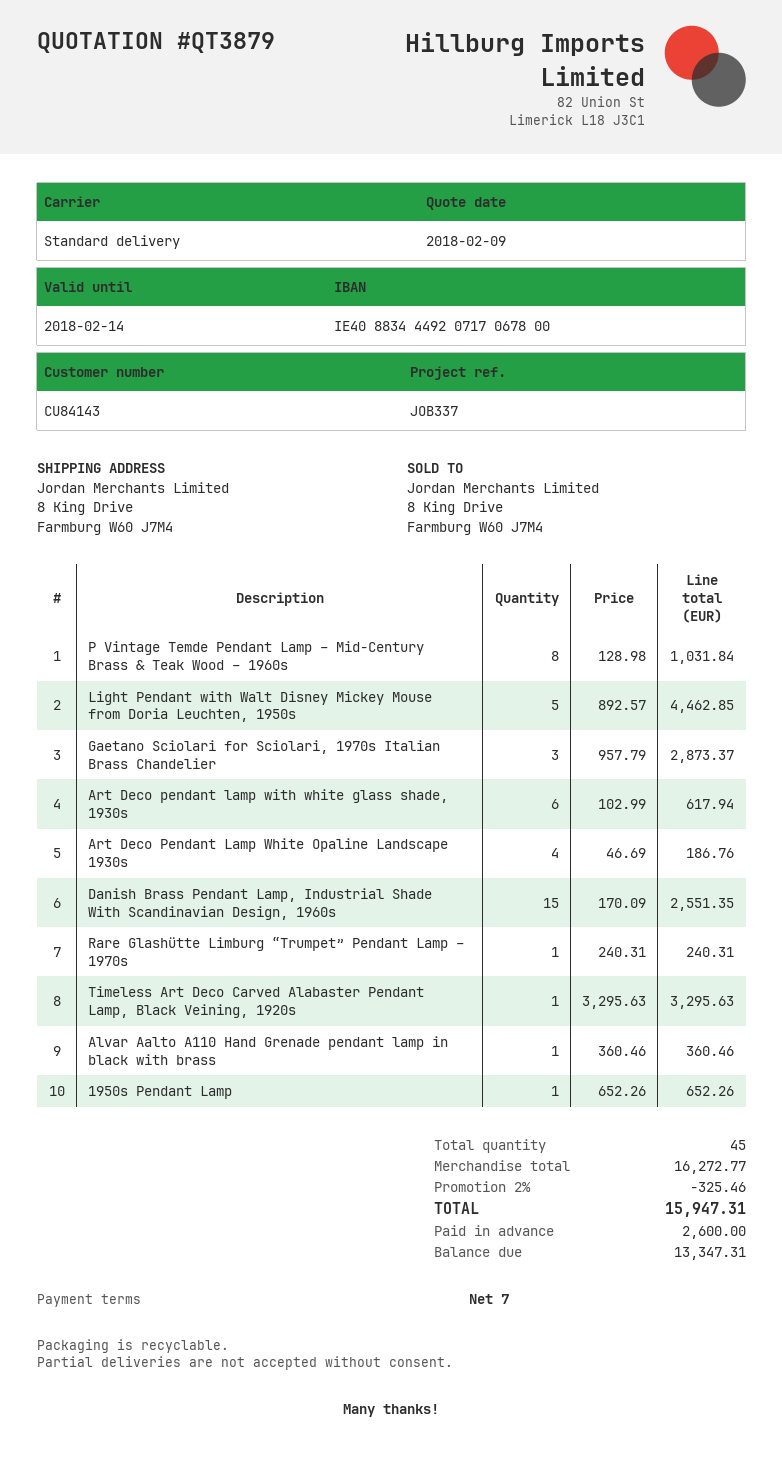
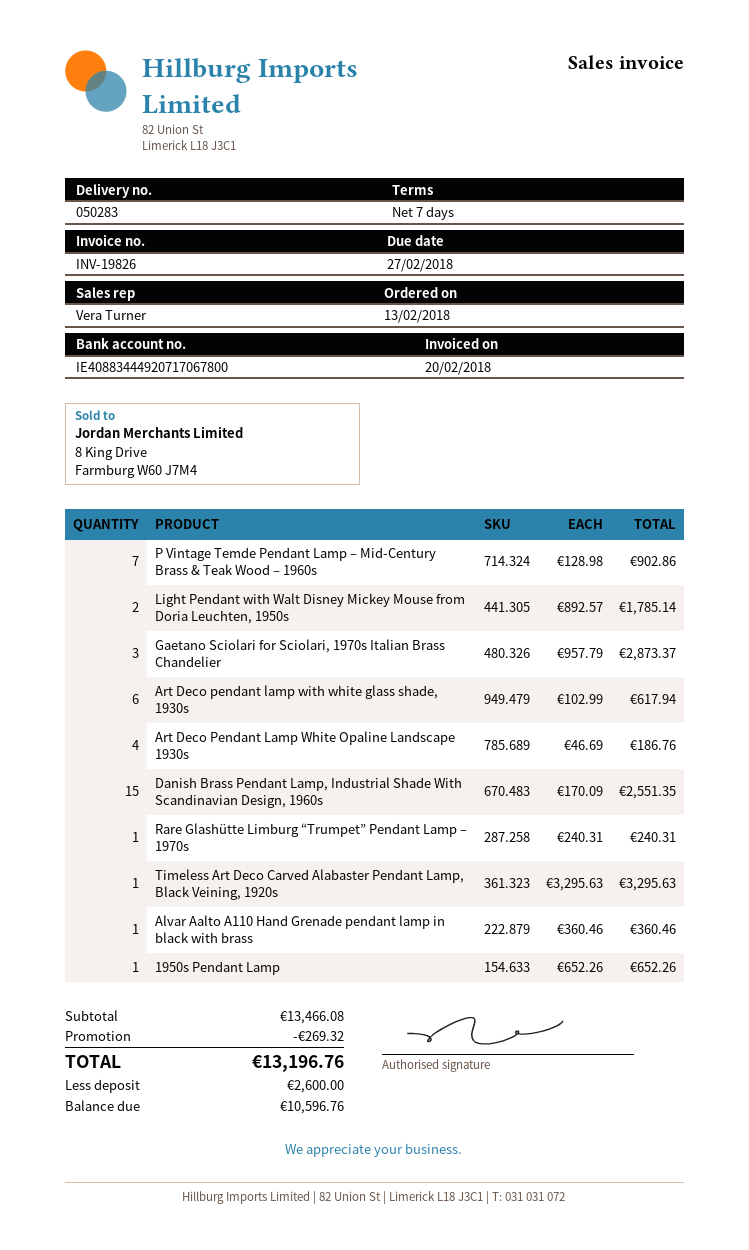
P Vintage Temde Pendant Lamp – Mid-Century Brass & Teak Wood – 1960s: 8 x 128.98 = 1031.84 -> 7 x 128.98 = 902.86
Light Pendant with Walt Disney Mickey Mouse from Doria Leuchten, 1950s: 5 x 892.57 = 4462.85 -> 2 x 892.57 = 1785.14
subtotal: 16272.77 -> 13466.08
discount: 325.46 -> 269.32
total: 15947.31 -> 13196.76
balance: 13347.31 -> 10596.76

